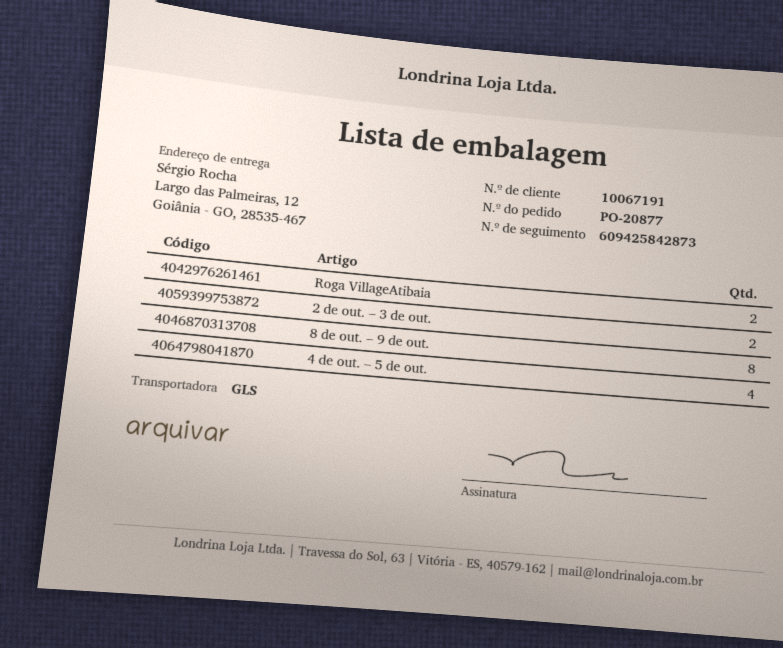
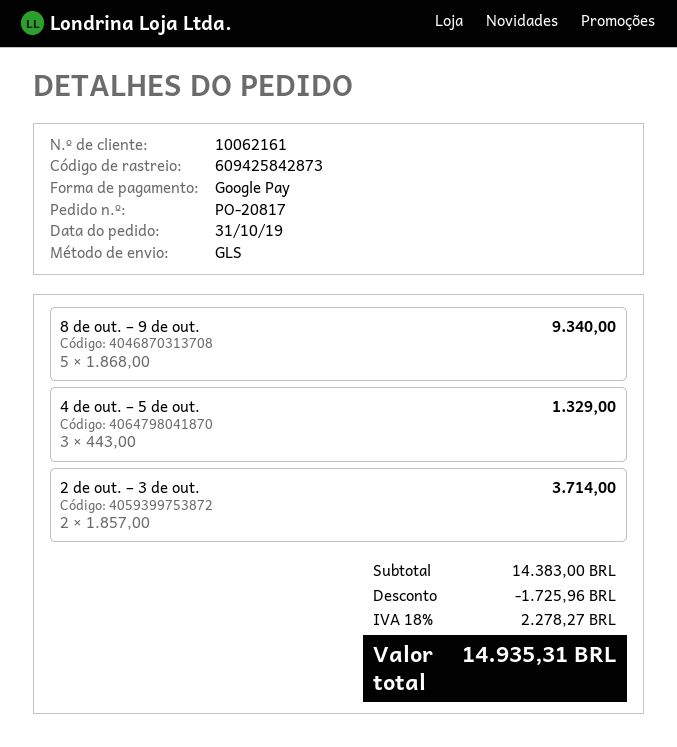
order number: PO-20877 -> PO-20817
customer number: 10067191 -> 10062161
Roga VillageAtibaia: 2 -> none
8 de out. – 9 de out.: 8 -> 5
4 de out. – 5 de out.: 4 -> 3

